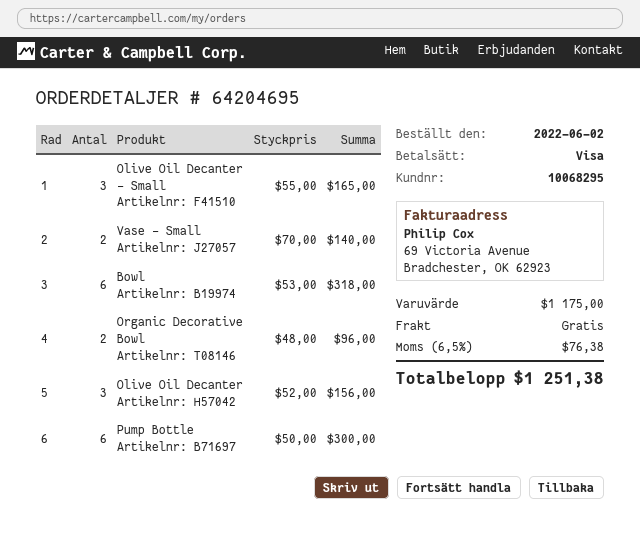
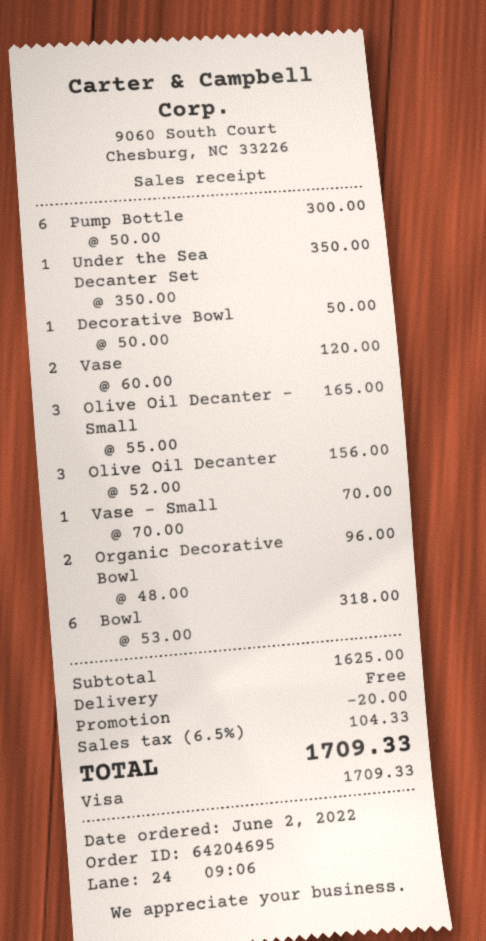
Vase - Small: 2 x 70.00 = 140.00 -> 1 x 70.00 = 70.00
Under the Sea Decanter Set: none -> 1 x 350.00 = 350.00
Decorative Bowl: none -> 1 x 50.00 = 50.00
Vase: none -> 2 x 60.00 = 120.00
subtotal: 1175.00 -> 1625.00
discount: none -> 20.00
tax: 6.5% = 76.38 -> 6.5% = 104.33
total: 1251.38 -> 1709.33

